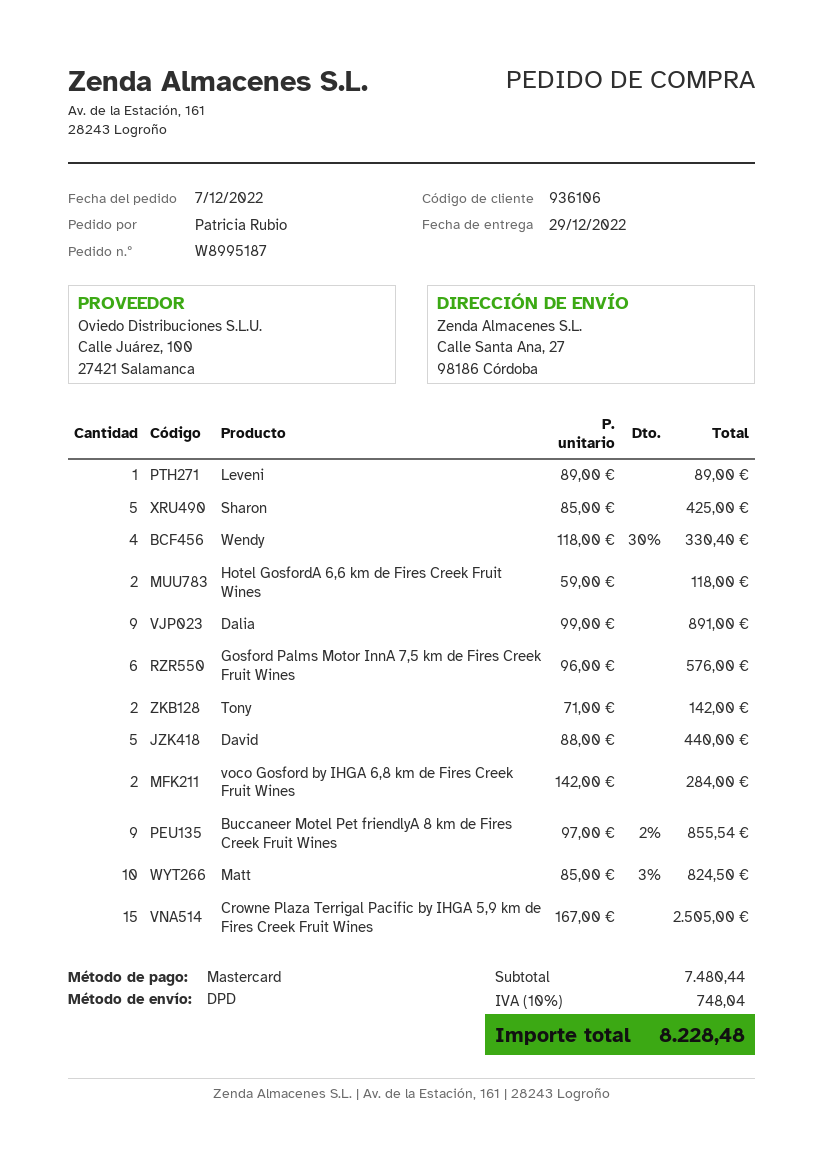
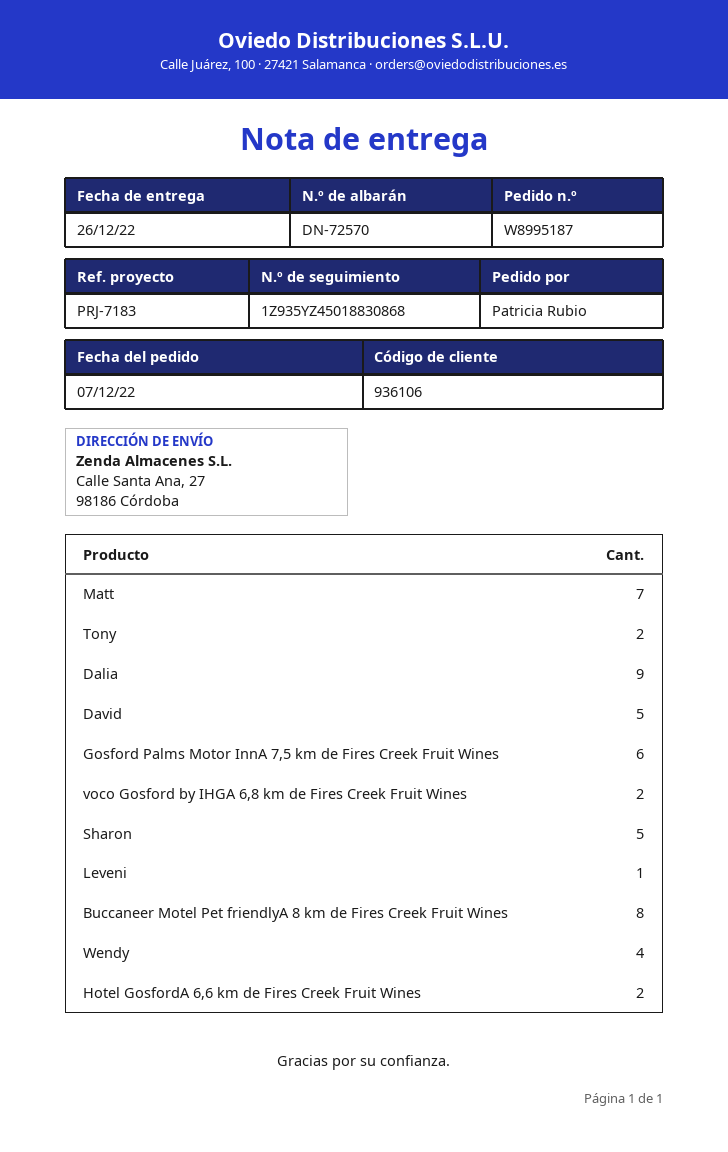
delivery date: 2022-12-29 -> 2022-12-26
Buccaneer Motel Pet friendlyA 8 km de Fires Creek Fruit Wines: 9 -> 8
Matt: 10 -> 7
Crowne Plaza Terrigal Pacific by IHGA 5,9 km de Fires Creek Fruit Wines: 15 -> none

